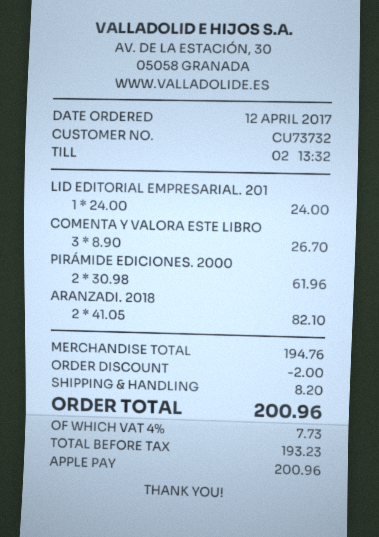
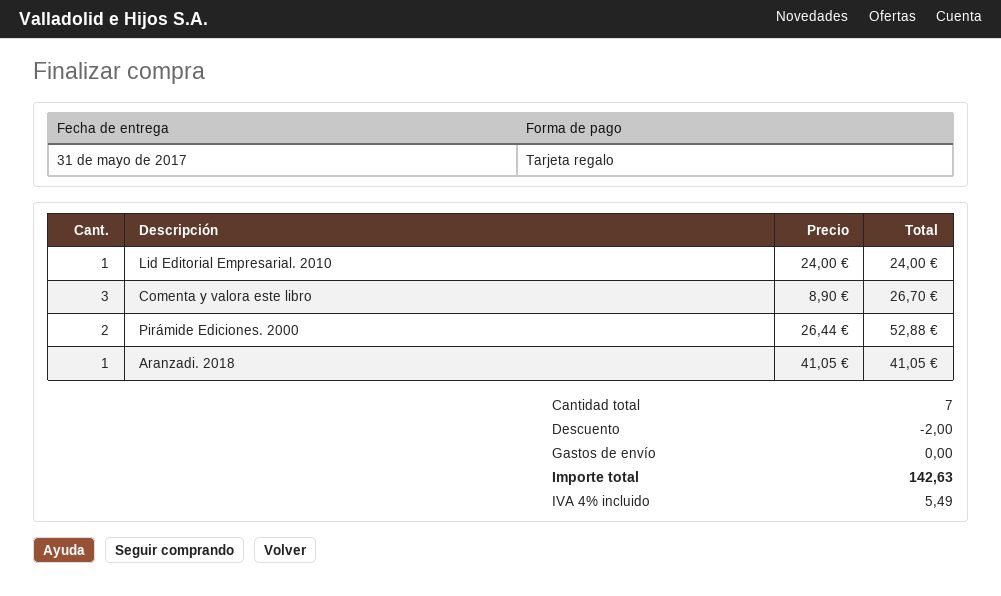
payment method: Apple Pay -> gift card
PIRÁMIDE EDICIONES. 2000: 2 x 30.98 = 61.96 -> 2 x 26.44 = 52.88
ARANZADI. 2018: 2 x 41.05 = 82.10 -> 1 x 41.05 = 41.05
shipping: 8.20 -> 0.00
tax: 4% = 7.73 -> 4% = 5.49
total: 200.96 -> 142.63

